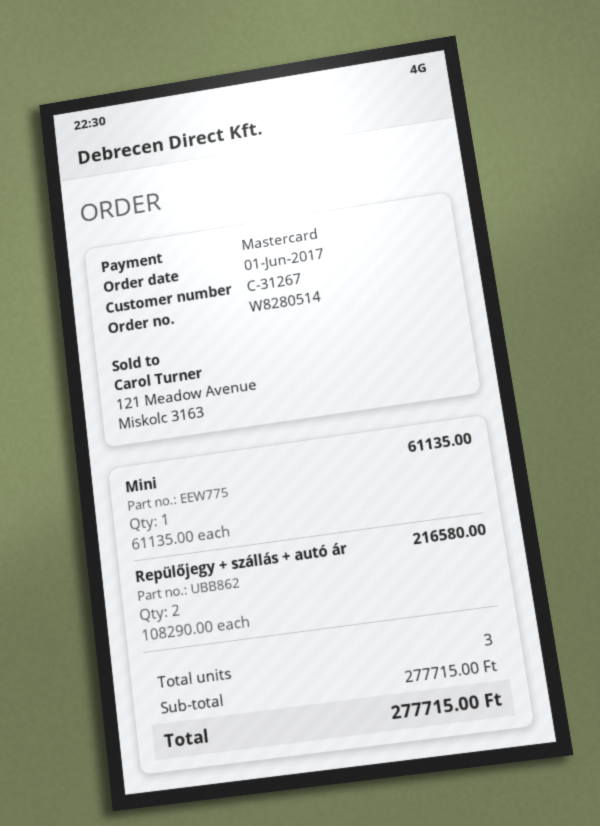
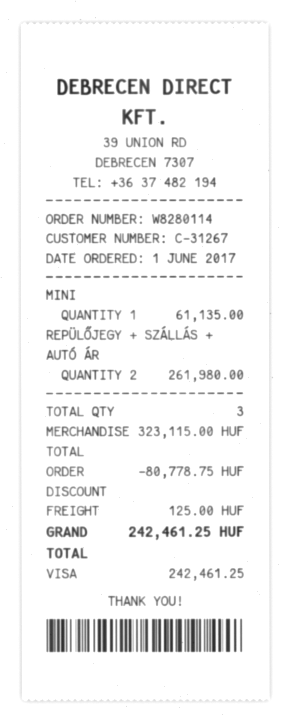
order number: W8280514 -> W8280114
payment method: Mastercard -> Visa
Repülőjegy + szállás + autó ár: 2 for 216580.00 -> 2 for 261980.00
subtotal: 277715.00 -> 323115.00
discount: none -> 80778.75
shipping: none -> 125.00
total: 277715.00 -> 242461.25

